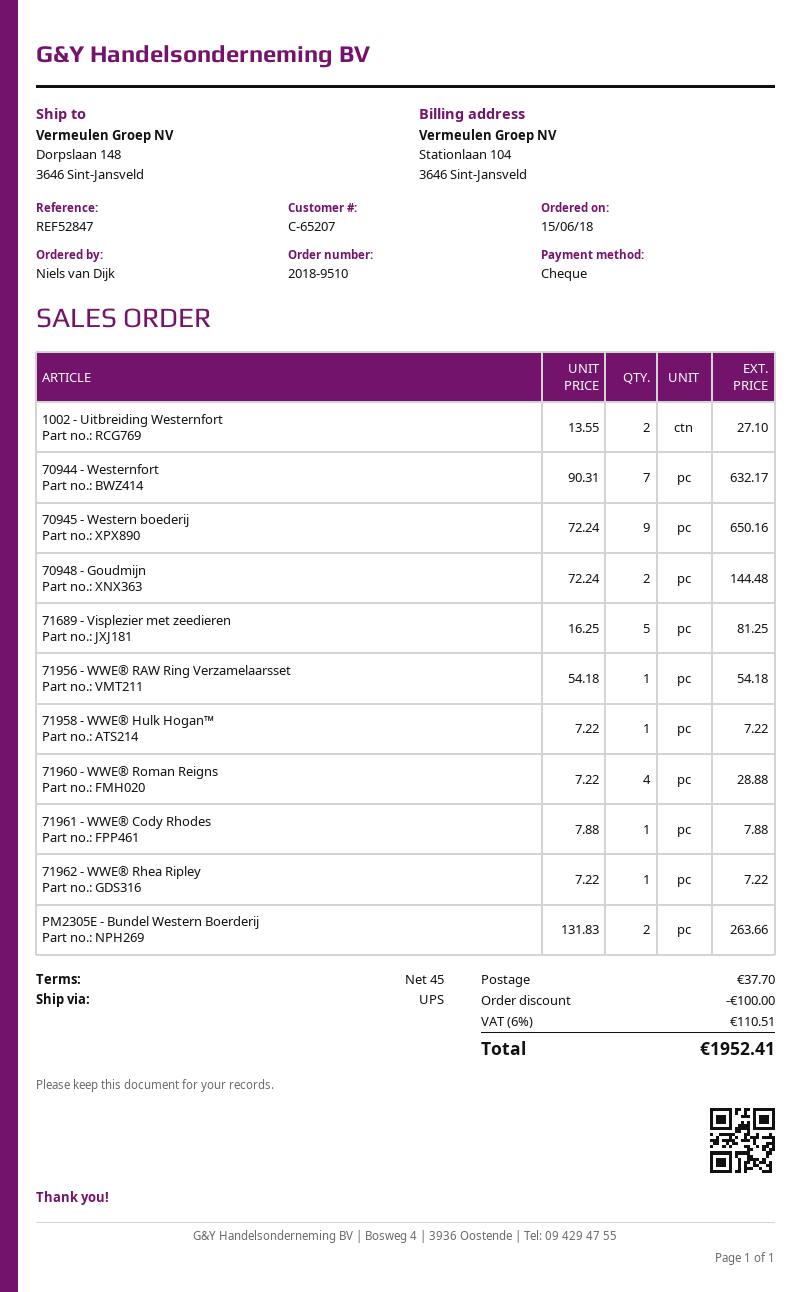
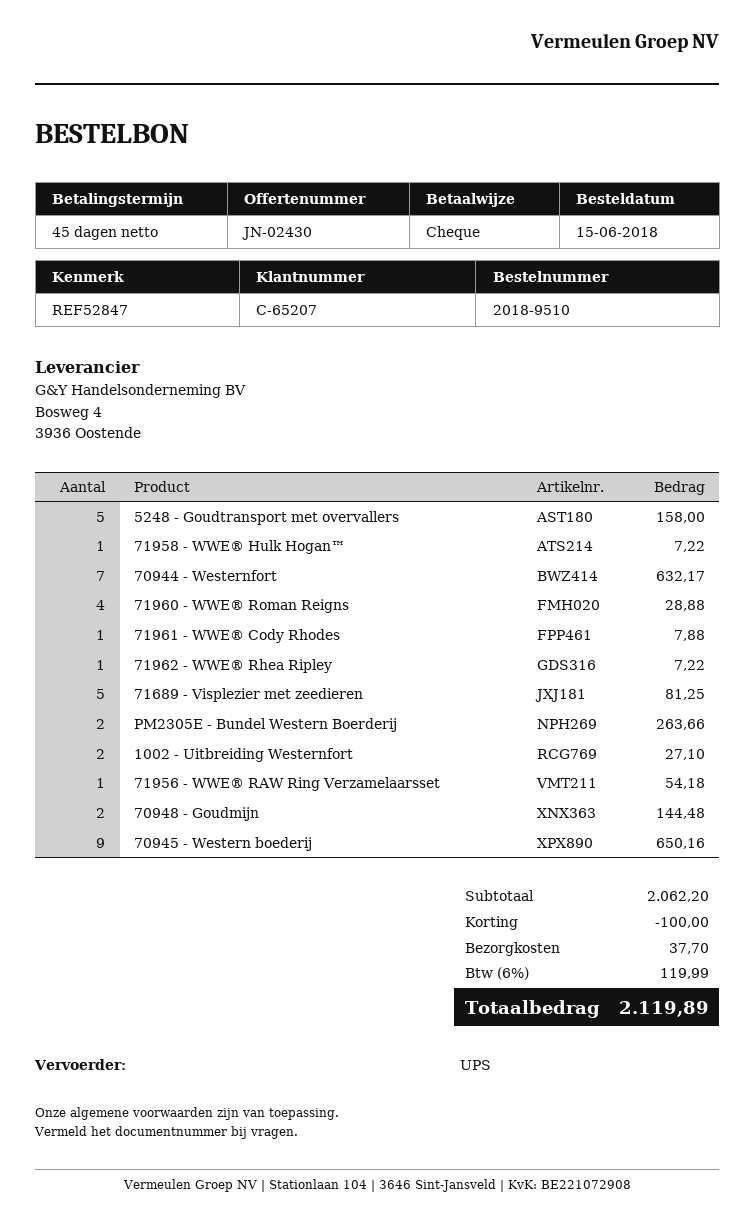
5248 - Goudtransport met overvallers: none -> 5 for 158.00
tax: 6% = 110.51 -> 6% = 119.99
total: 1952.41 -> 2119.89

